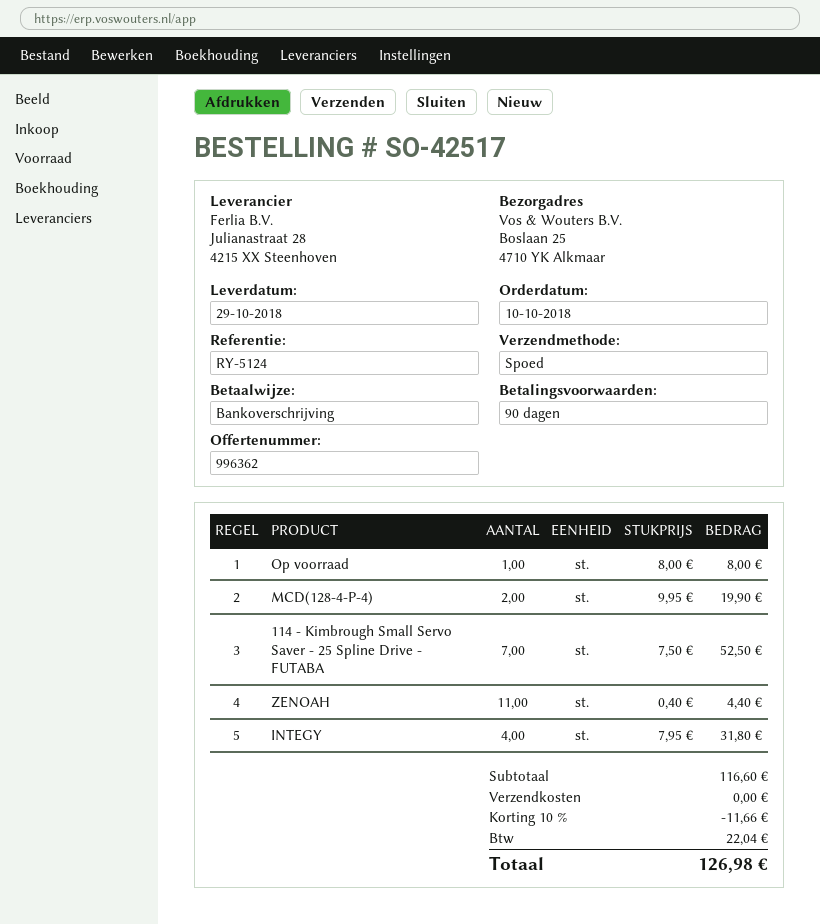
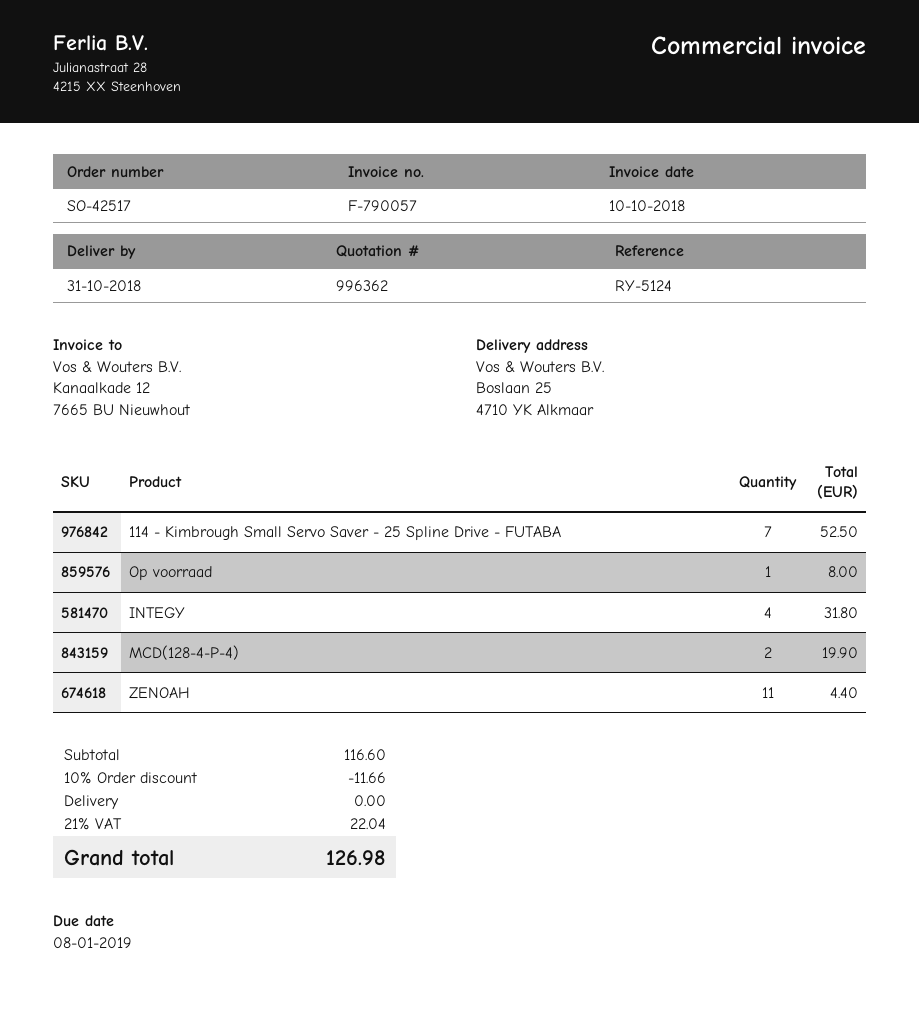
delivery date: 2018-10-29 -> 2018-10-31

